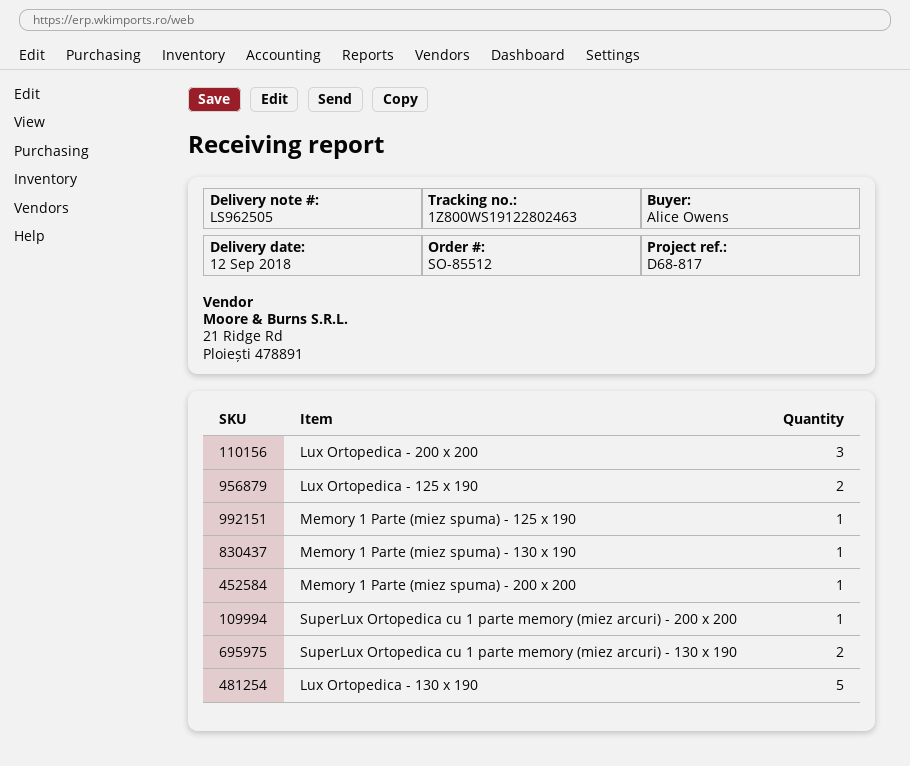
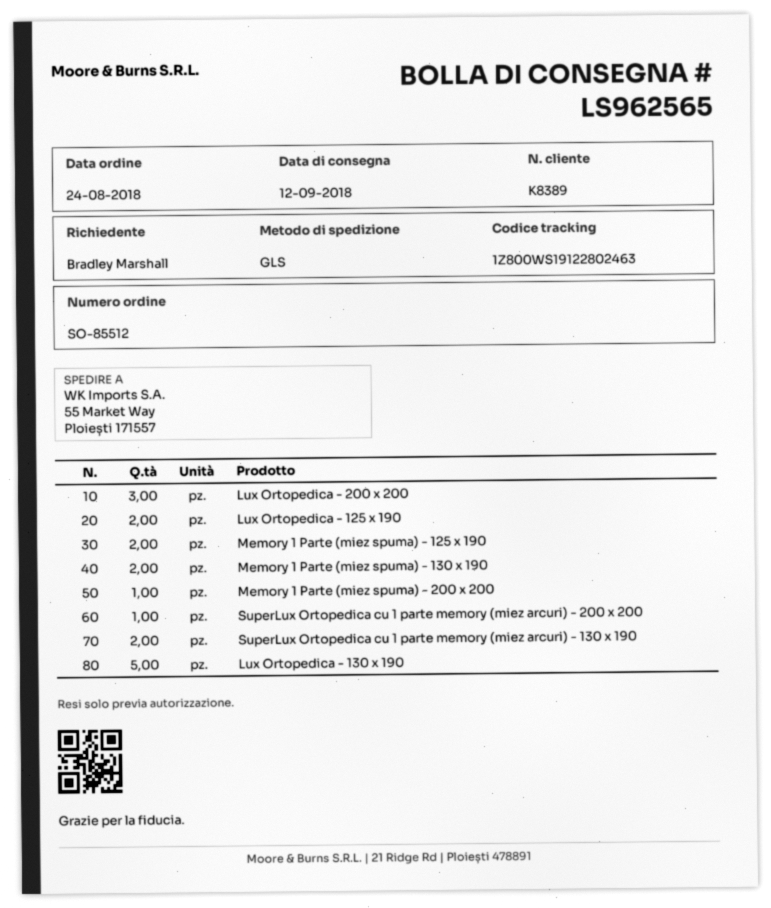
delivery note number: LS962505 -> LS962565
ordered by: Alice Owens -> Bradley Marshall
Memory 1 Parte (miez spuma) - 125 x 190: 1 -> 2
Memory 1 Parte (miez spuma) - 130 x 190: 1 -> 2

